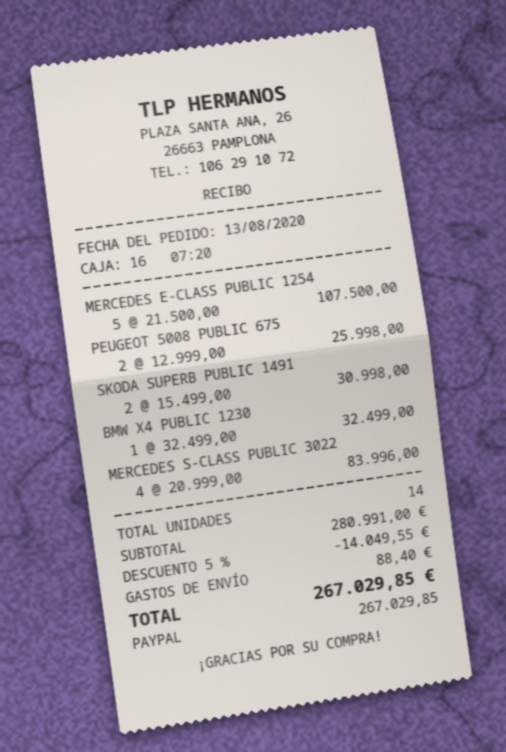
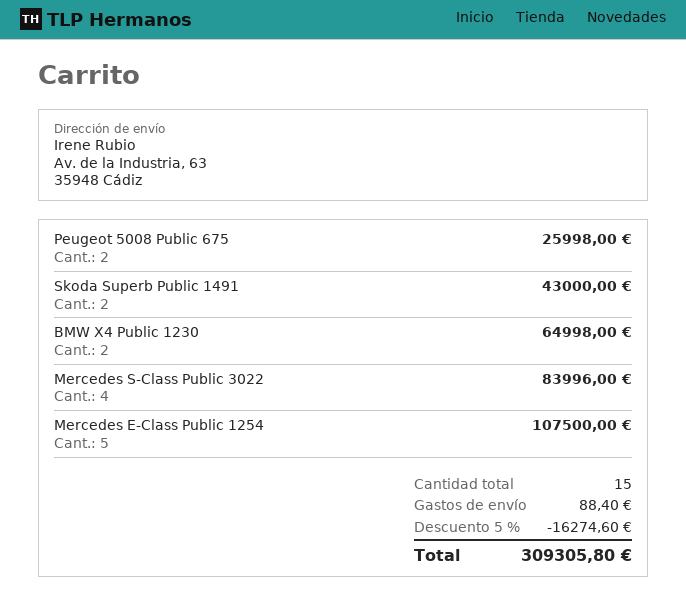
SKODA SUPERB PUBLIC 1491: 2 for 30998.00 -> 2 for 43000.00
BMW X4 PUBLIC 1230: 1 for 32499.00 -> 2 for 64998.00
total quantity: 14 -> 15
discount: 5% = 14049.55 -> 5% = 16274.60
total: 267029.85 -> 309305.80

